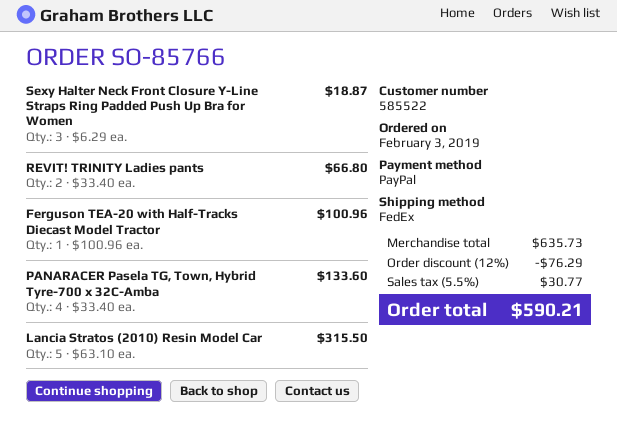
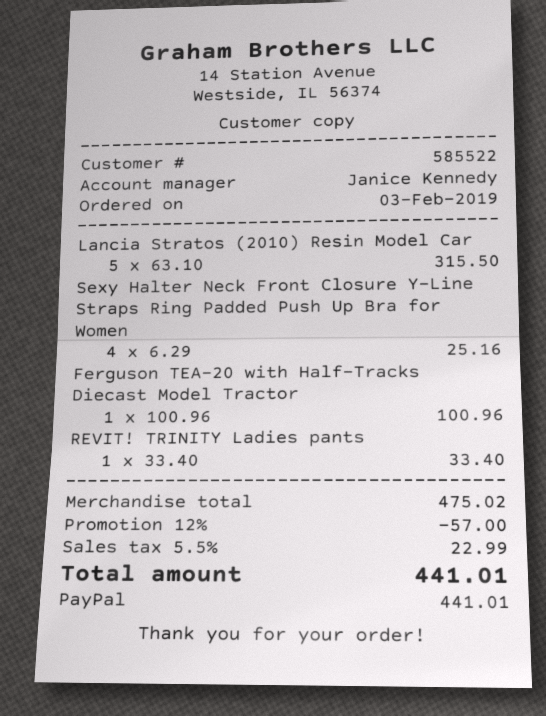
Sexy Halter Neck Front Closure Y-Line Straps Ring Padded Push Up Bra for Women: 3 x 6.29 = 18.87 -> 4 x 6.29 = 25.16
REVIT! TRINITY Ladies pants: 2 x 33.40 = 66.80 -> 1 x 33.40 = 33.40
PANARACER Pasela TG, Town, Hybrid Tyre-700 x 32C-Amba: 4 x 33.40 = 133.60 -> none
subtotal: 635.73 -> 475.02
discount: 12% = 76.29 -> 12% = 57.00
tax: 5.5% = 30.77 -> 5.5% = 22.99
total: 590.21 -> 441.01

